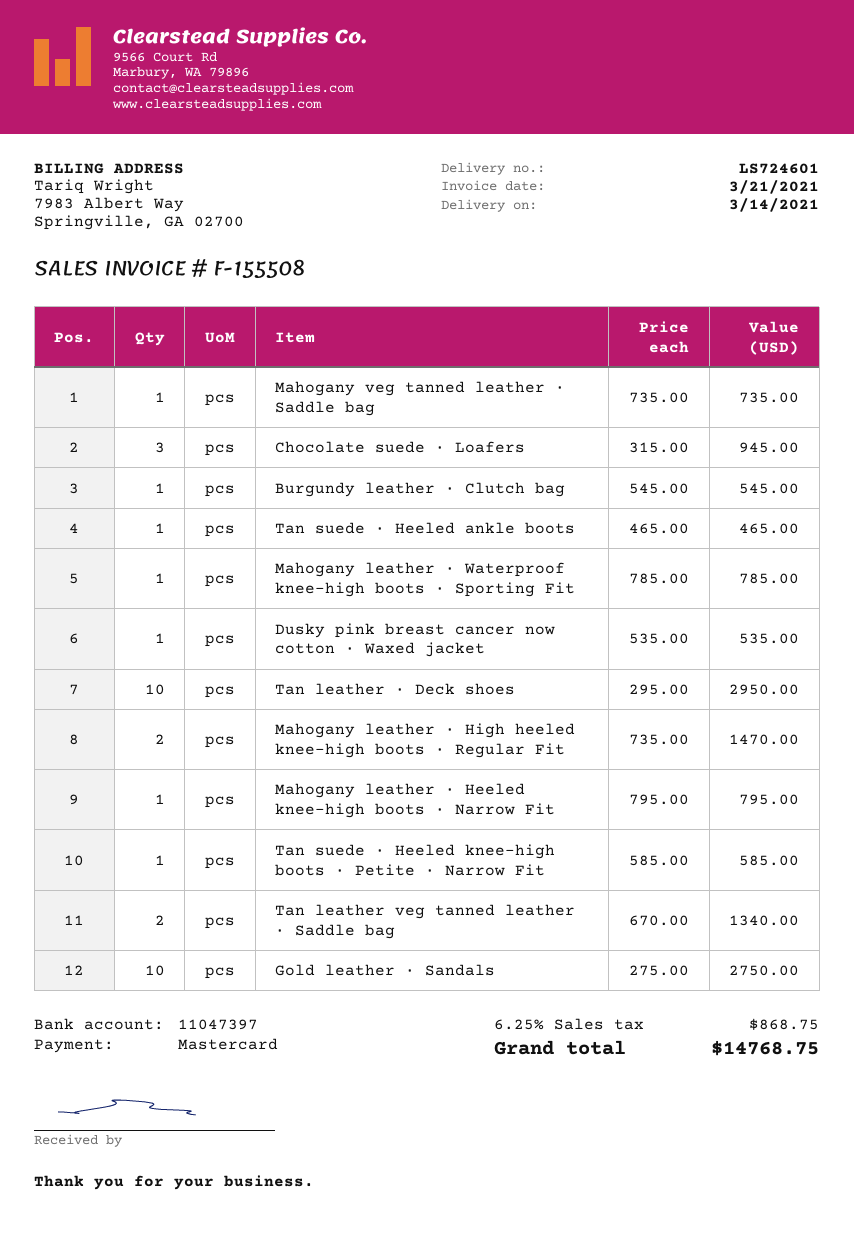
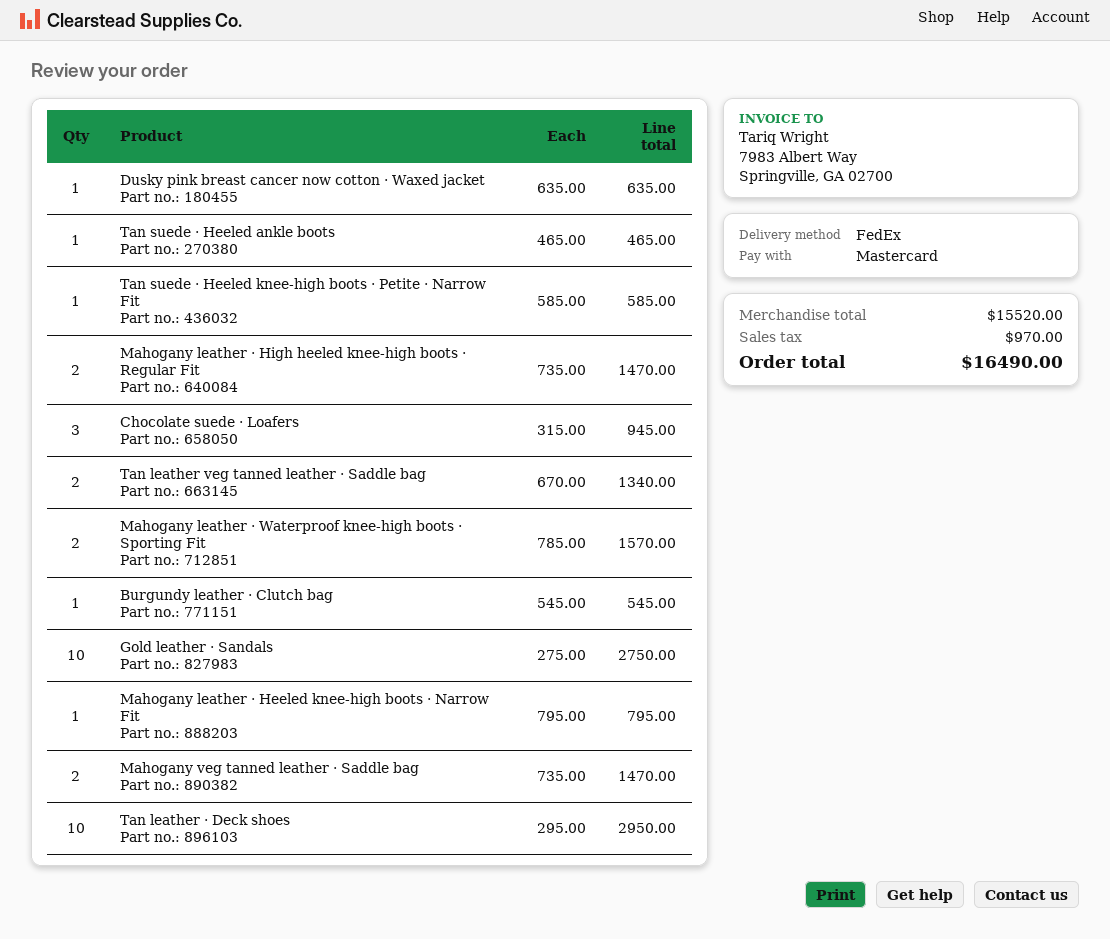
Mahogany veg tanned leather · Saddle bag: 1 x 735.00 = 735.00 -> 2 x 735.00 = 1470.00
Mahogany leather · Waterproof knee-high boots · Sporting Fit: 1 x 785.00 = 785.00 -> 2 x 785.00 = 1570.00
Dusky pink breast cancer now cotton · Waxed jacket: 1 x 535.00 = 535.00 -> 1 x 635.00 = 635.00
tax: 868.75 -> 970.00
total: 14768.75 -> 16490.00

